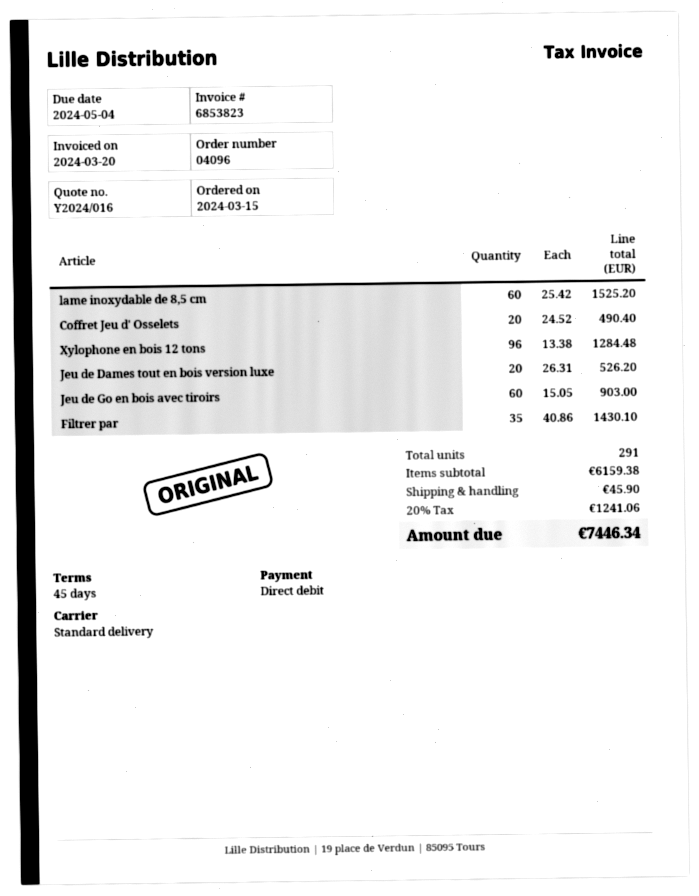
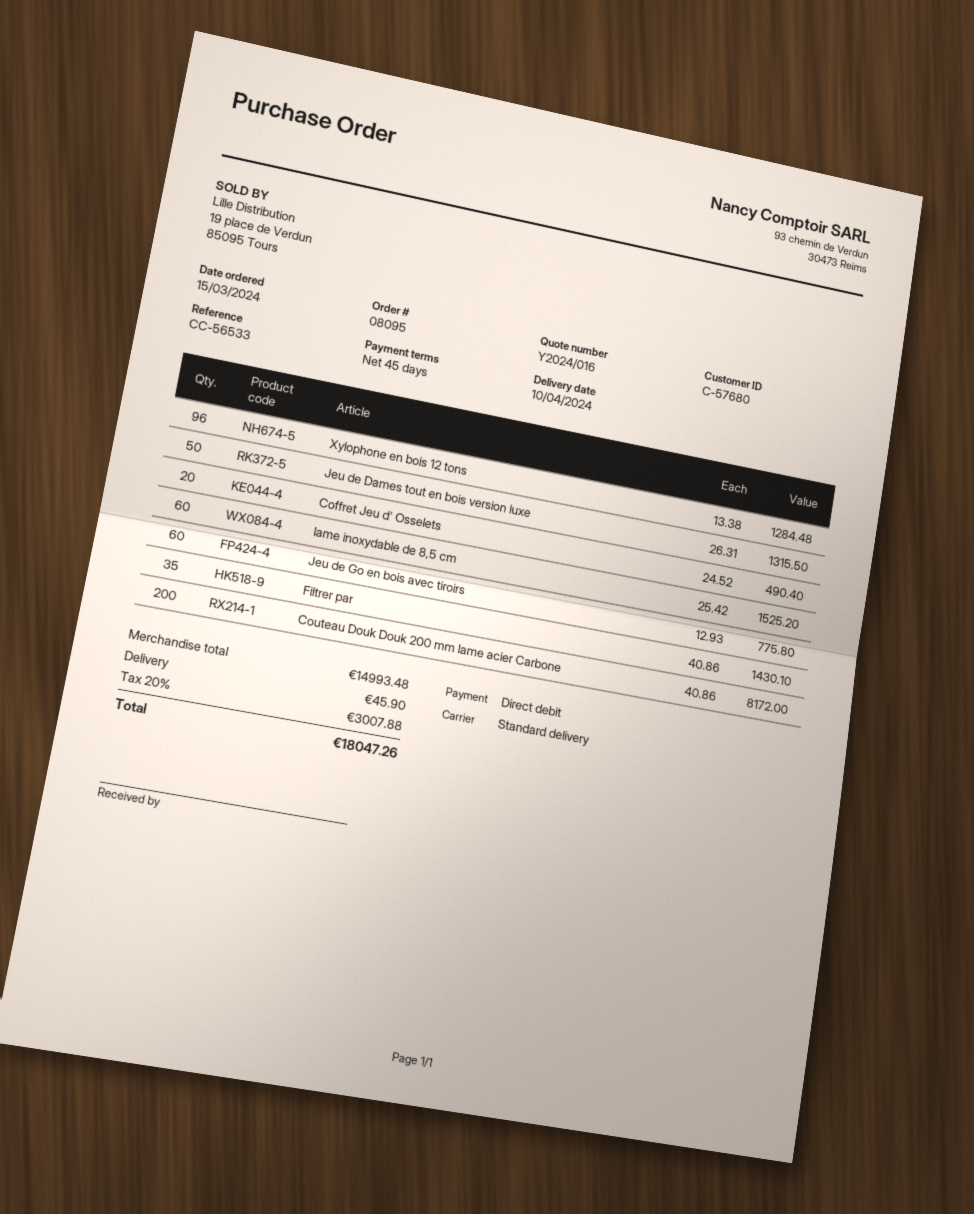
order number: 04096 -> 08095
Jeu de Dames tout en bois version luxe: 20 x 26.31 = 526.20 -> 50 x 26.31 = 1315.50
Jeu de Go en bois avec tiroirs: 60 x 15.05 = 903.00 -> 60 x 12.93 = 775.80
Couteau Douk Douk 200 mm lame acier Carbone: none -> 200 x 40.86 = 8172.00
subtotal: 6159.38 -> 14993.48
tax: 20% = 1241.06 -> 20% = 3007.88
total: 7446.34 -> 18047.26

